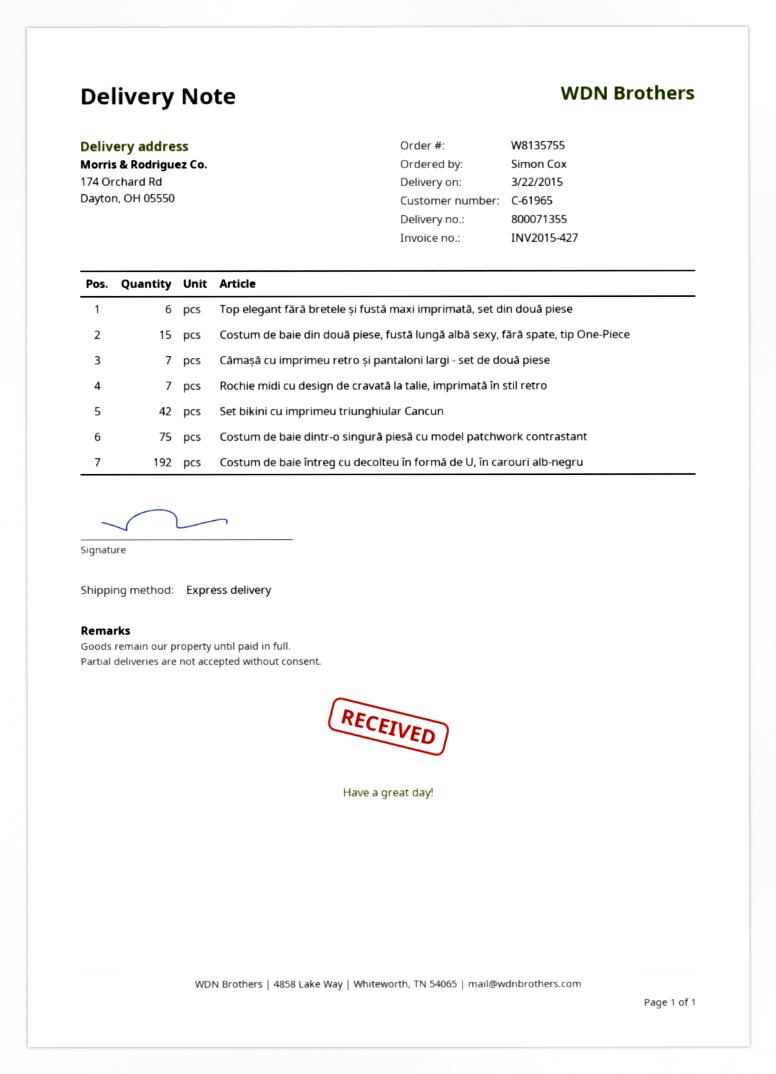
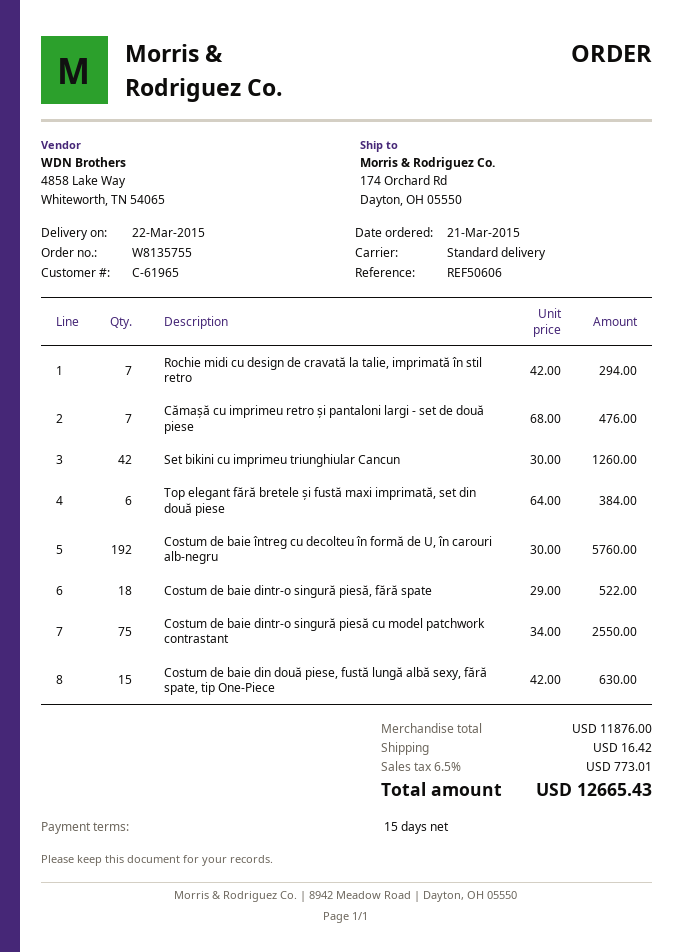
shipping method: express -> standard
Costum de baie dintr-o singură piesă, fără spate: none -> 18

